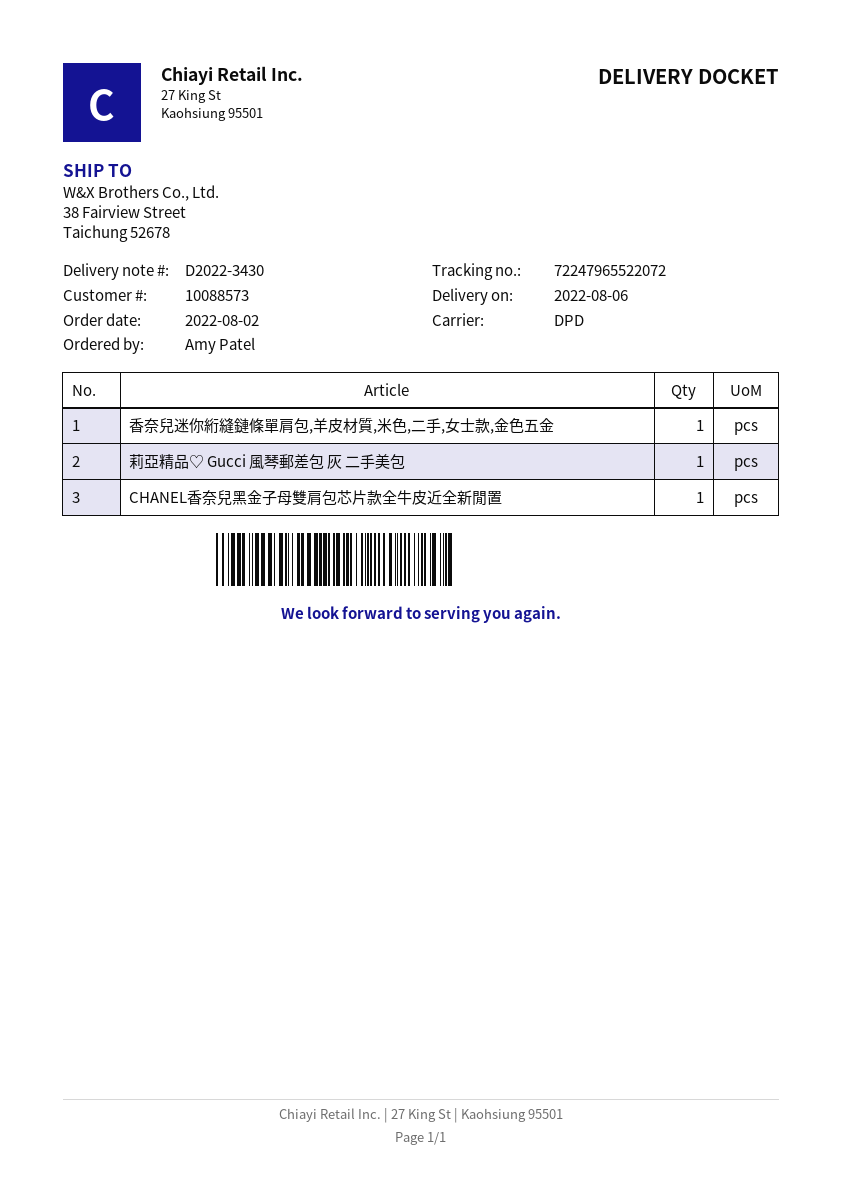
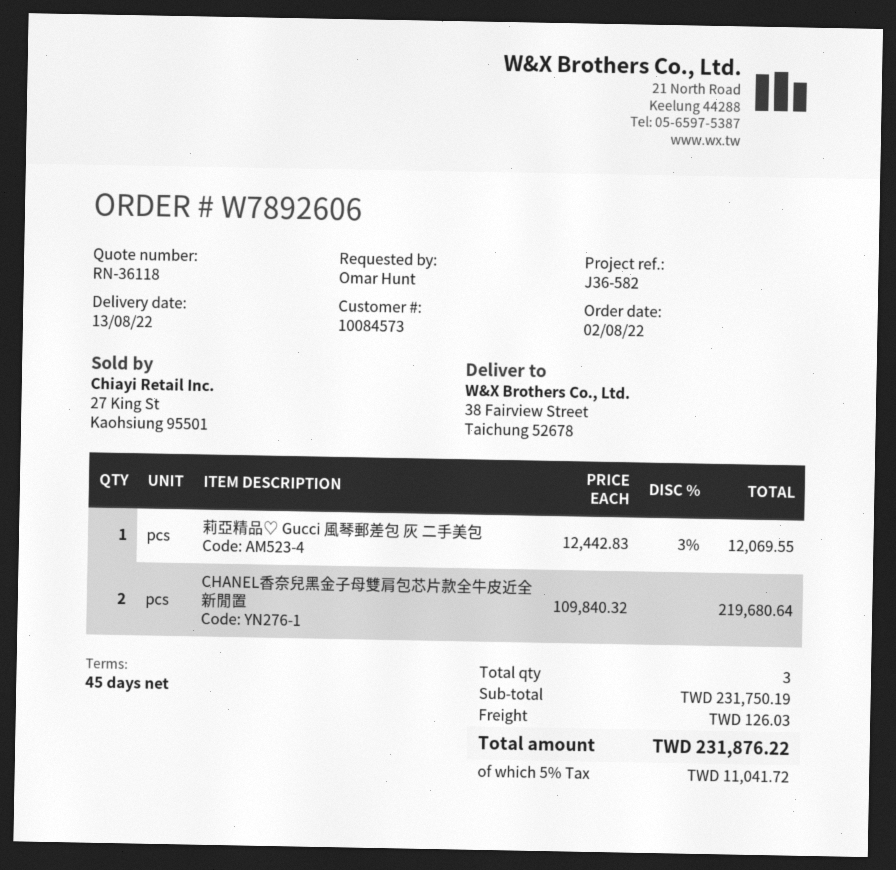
delivery date: 2022-08-06 -> 2022-08-13
customer number: 10088573 -> 10084573
ordered by: Amy Patel -> Omar Hunt
香奈兒迷你絎縫鏈條單肩包,羊皮材質,米色,二手,女士款,金色五金: 1 -> none
CHANEL香奈兒黑金子母雙肩包芯片款全牛皮近全新閒置: 1 -> 2

